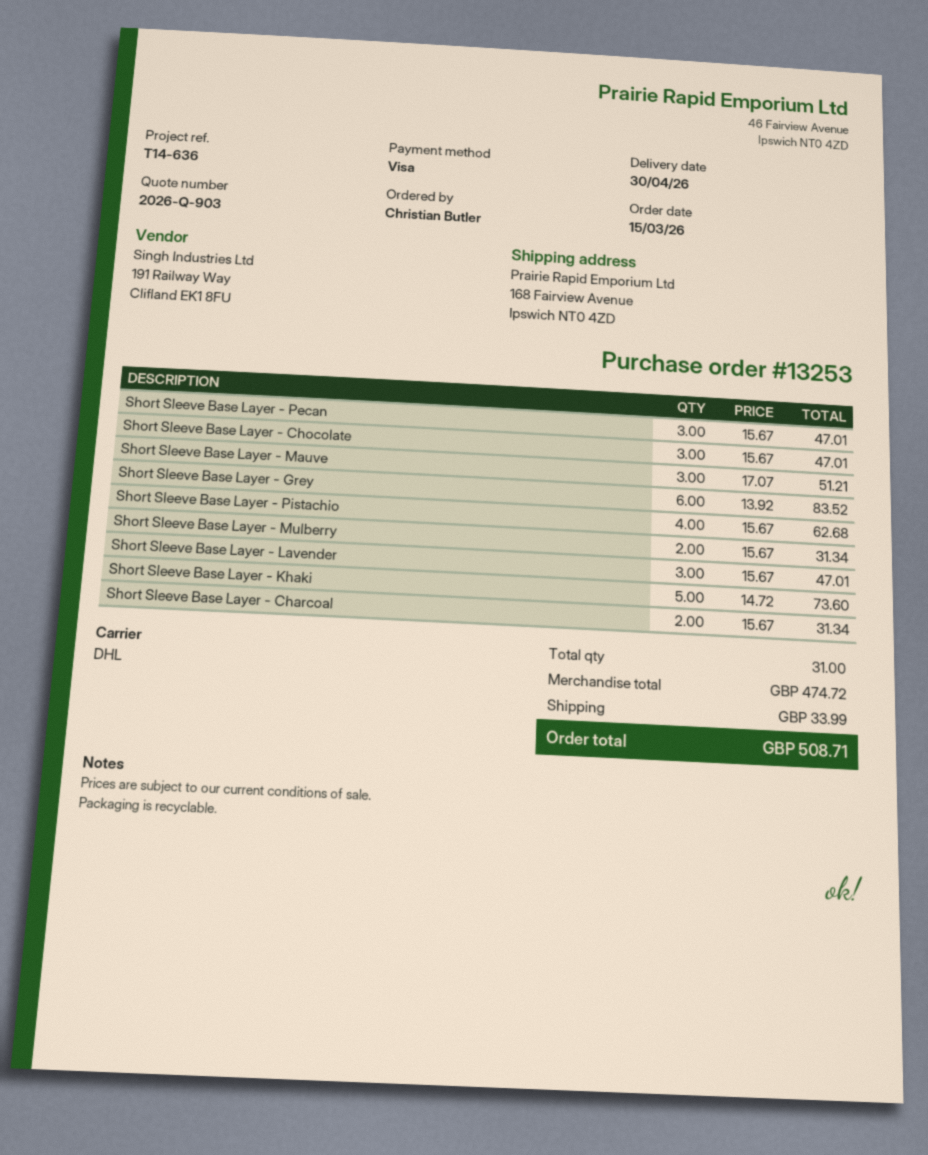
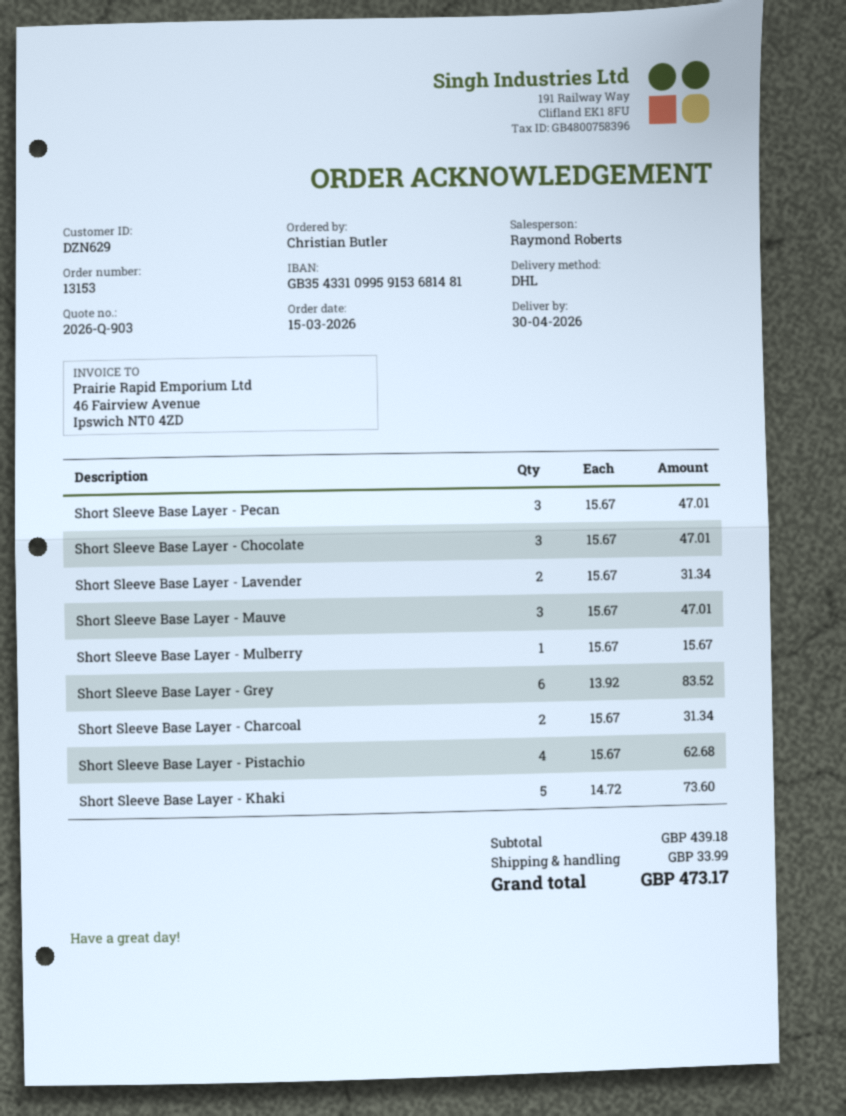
order number: 13253 -> 13153
Short Sleeve Base Layer - Mauve: 3 x 17.07 = 51.21 -> 3 x 15.67 = 47.01
Short Sleeve Base Layer - Mulberry: 2 x 15.67 = 31.34 -> 1 x 15.67 = 15.67
Short Sleeve Base Layer - Lavender: 3 x 15.67 = 47.01 -> 2 x 15.67 = 31.34
subtotal: 474.72 -> 439.18
total: 508.71 -> 473.17

